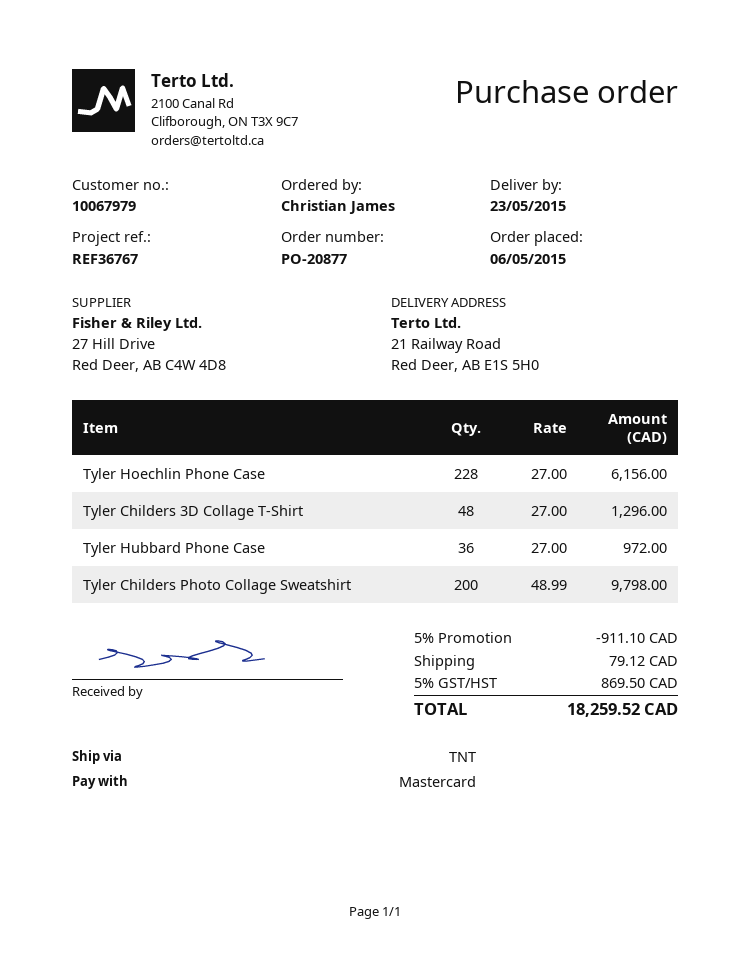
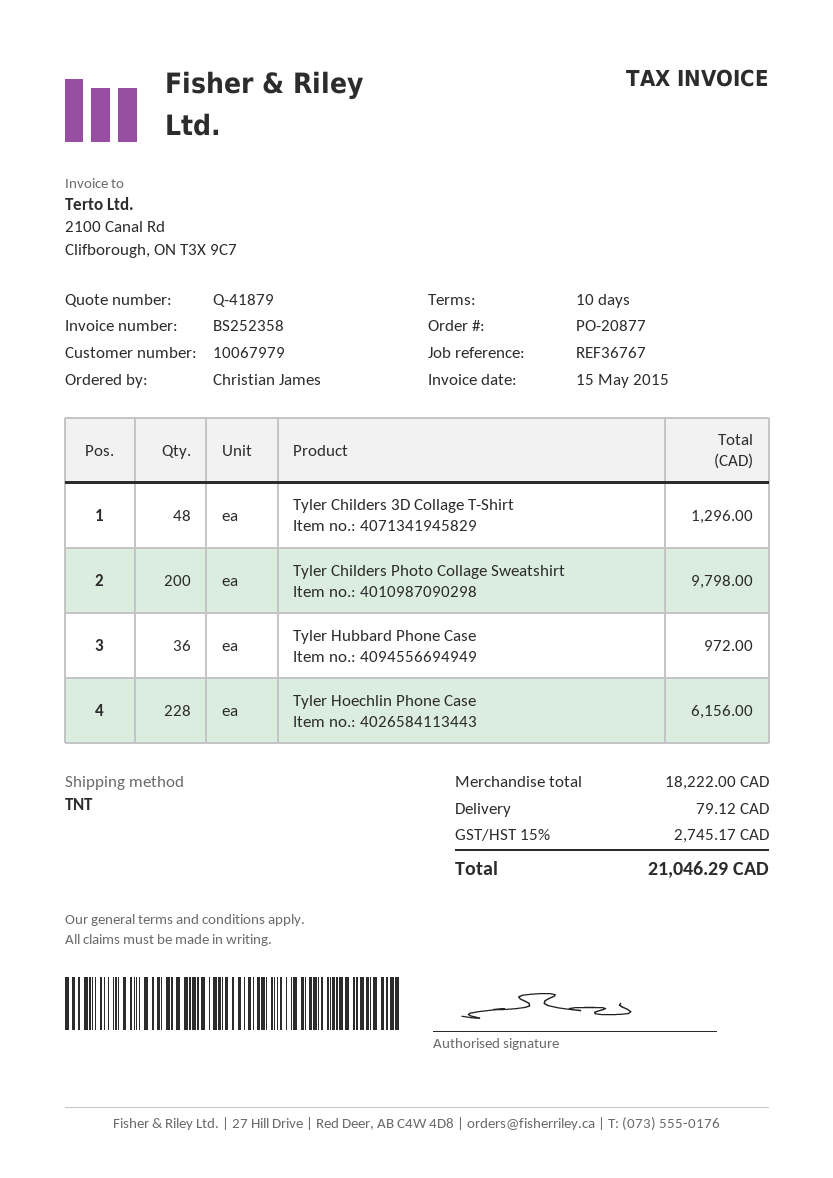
discount: 5% = 911.10 -> none
tax: 5% = 869.50 -> 15% = 2745.17
total: 18259.52 -> 21046.29

